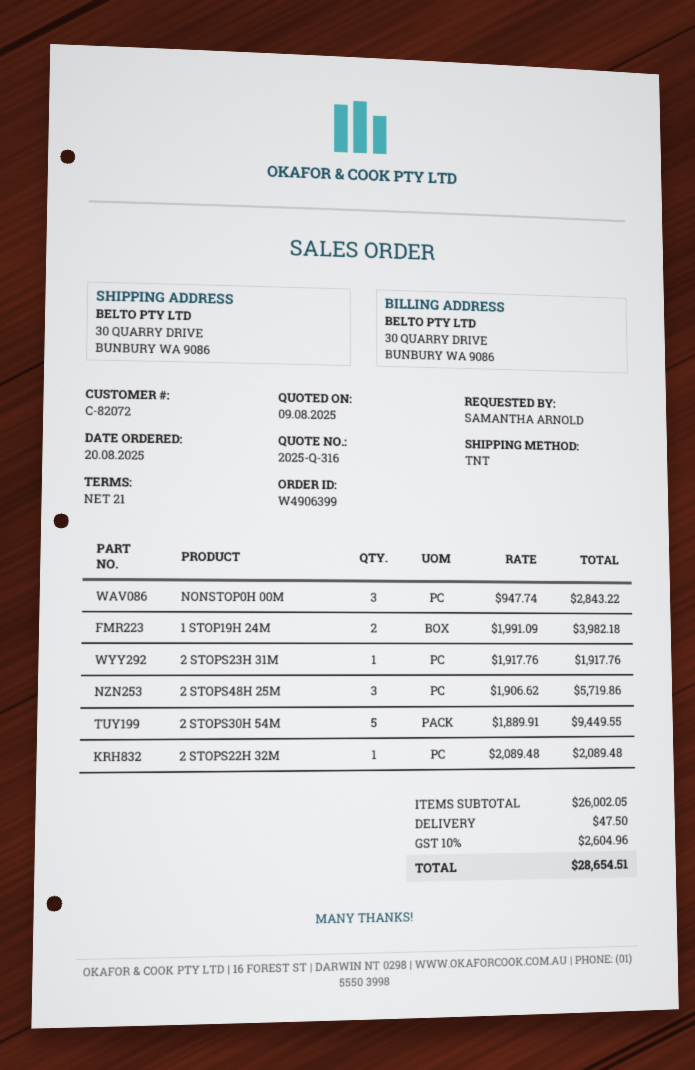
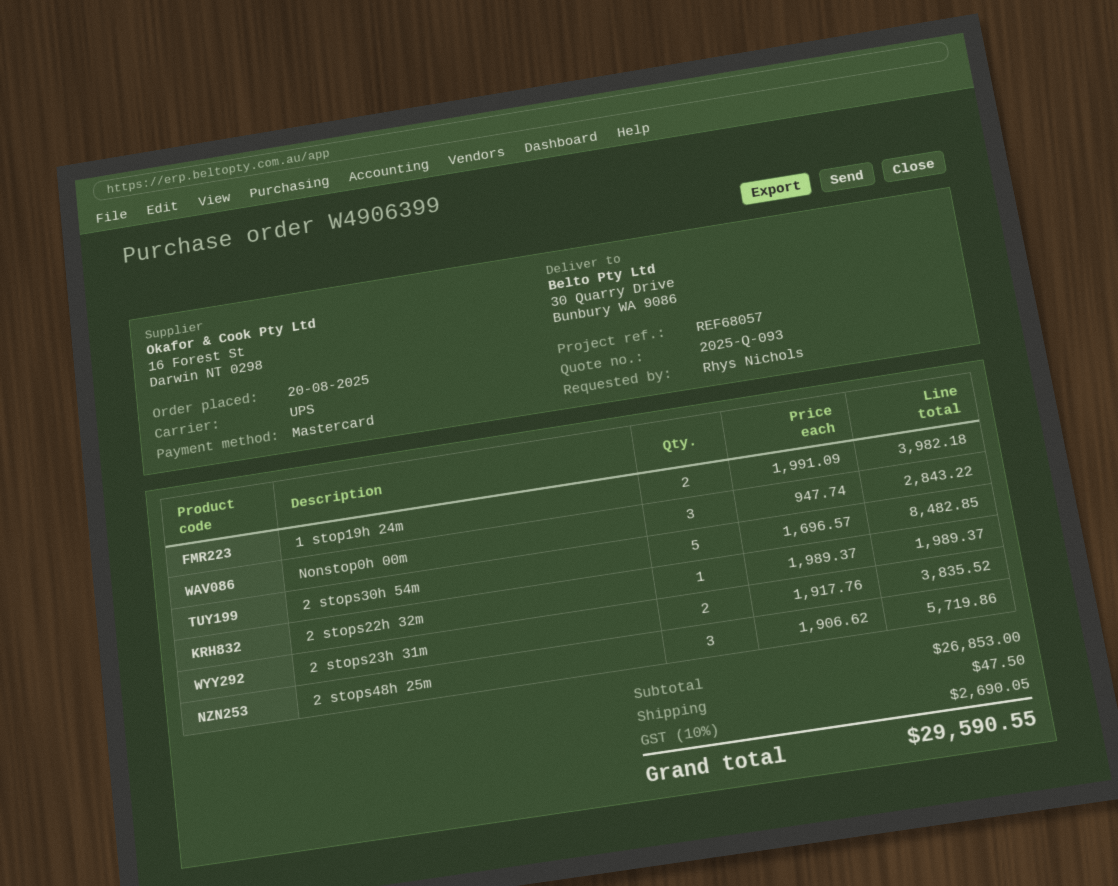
quote number: 2025-Q-316 -> 2025-Q-093
ordered by: SAMANTHA ARNOLD -> Rhys Nichols
shipping method: TNT -> UPS
2 STOPS23H 31M: 1 x 1917.76 = 1917.76 -> 2 x 1917.76 = 3835.52
2 STOPS30H 54M: 5 x 1889.91 = 9449.55 -> 5 x 1696.57 = 8482.85
2 STOPS22H 32M: 1 x 2089.48 = 2089.48 -> 1 x 1989.37 = 1989.37
subtotal: 26002.05 -> 26853.00
tax: 10% = 2604.96 -> 10% = 2690.05
total: 28654.51 -> 29590.55

